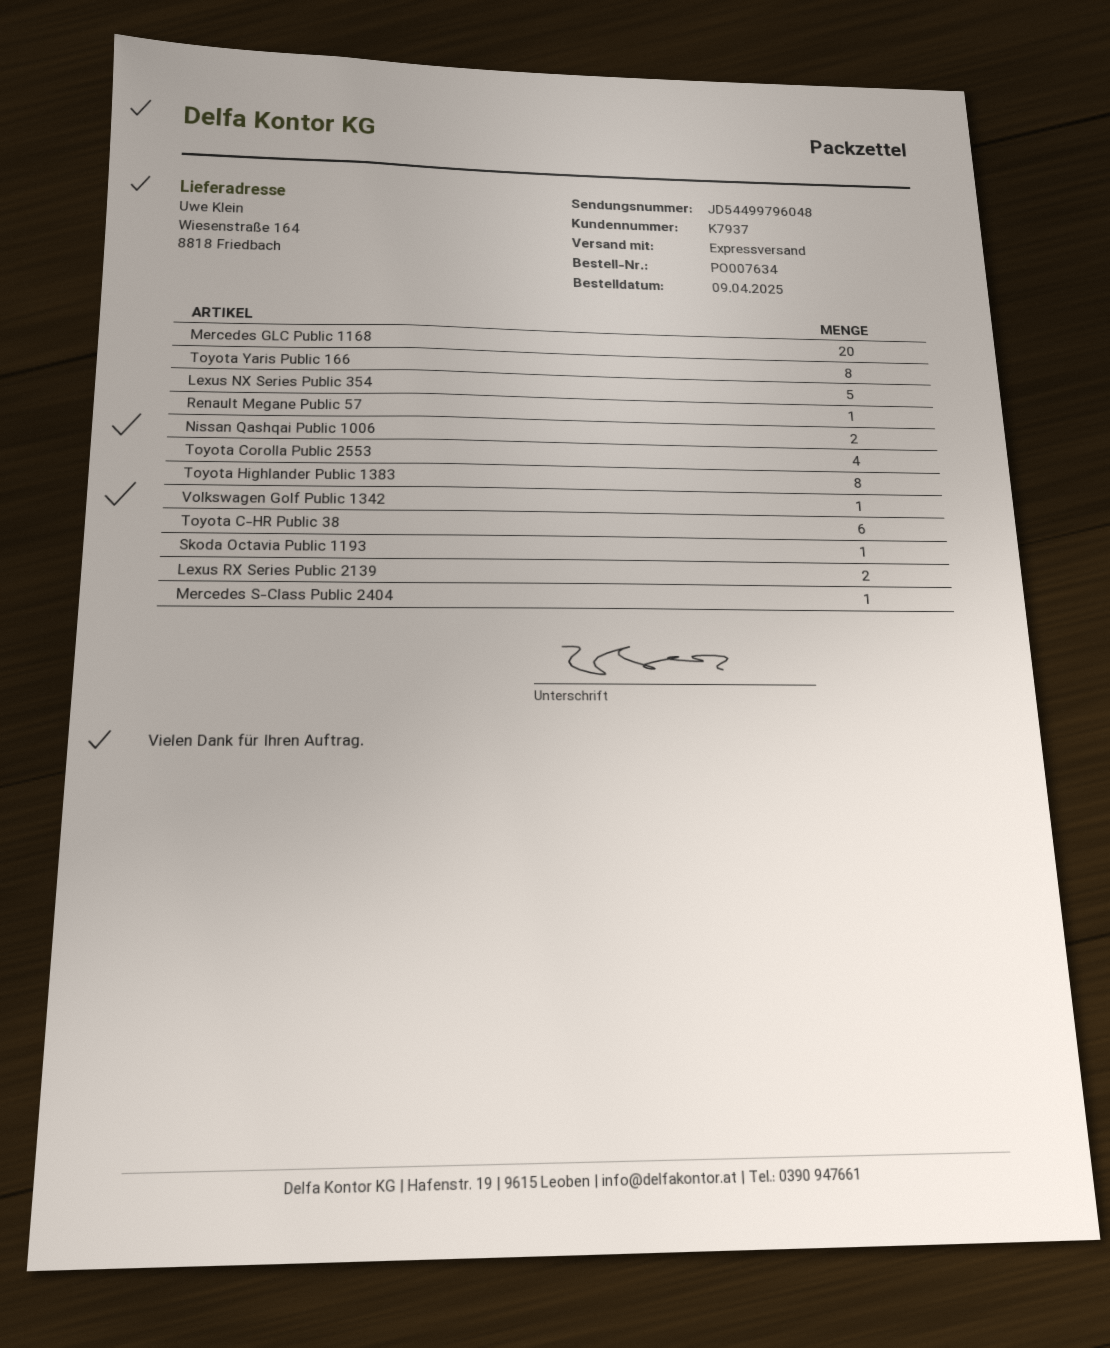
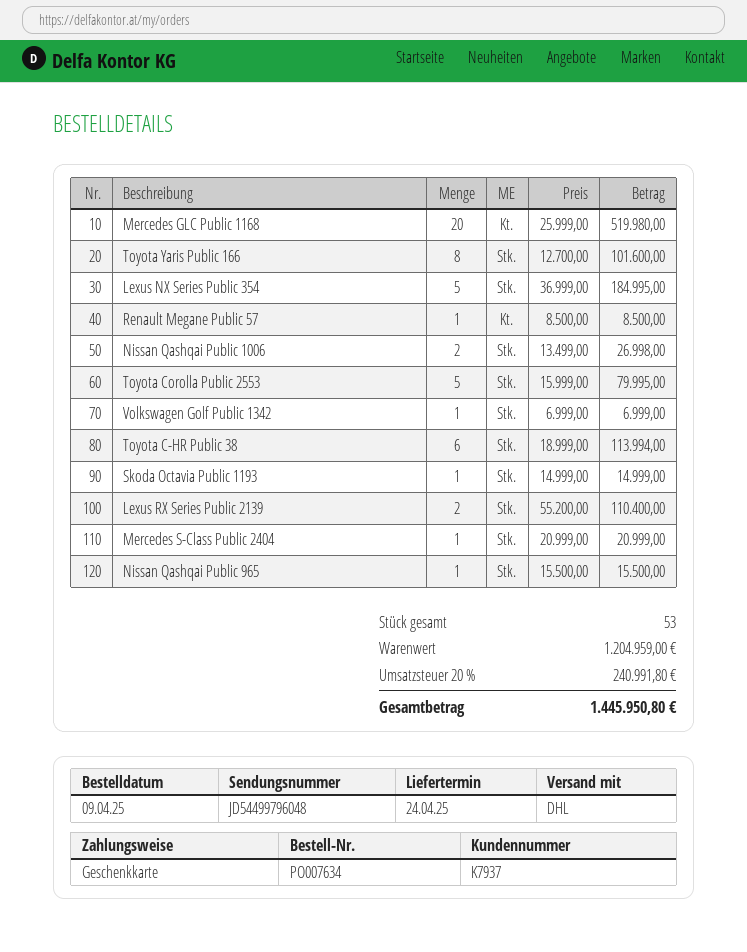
shipping method: express -> DHL
Toyota Corolla Public 2553: 4 -> 5
Toyota Highlander Public 1383: 8 -> none
Nissan Qashqai Public 965: none -> 1

